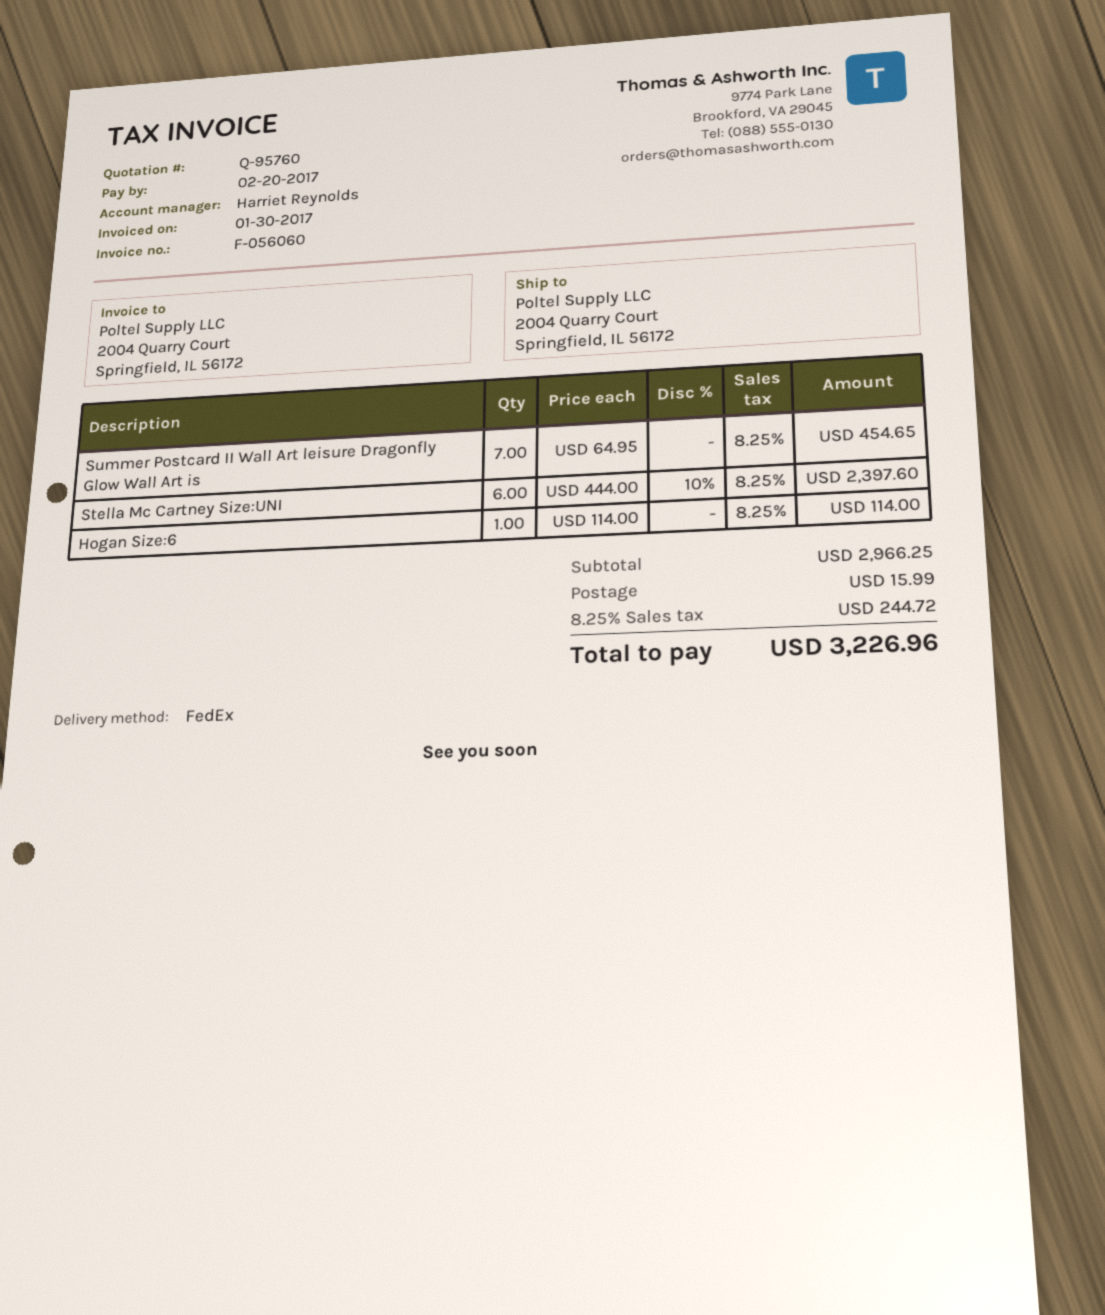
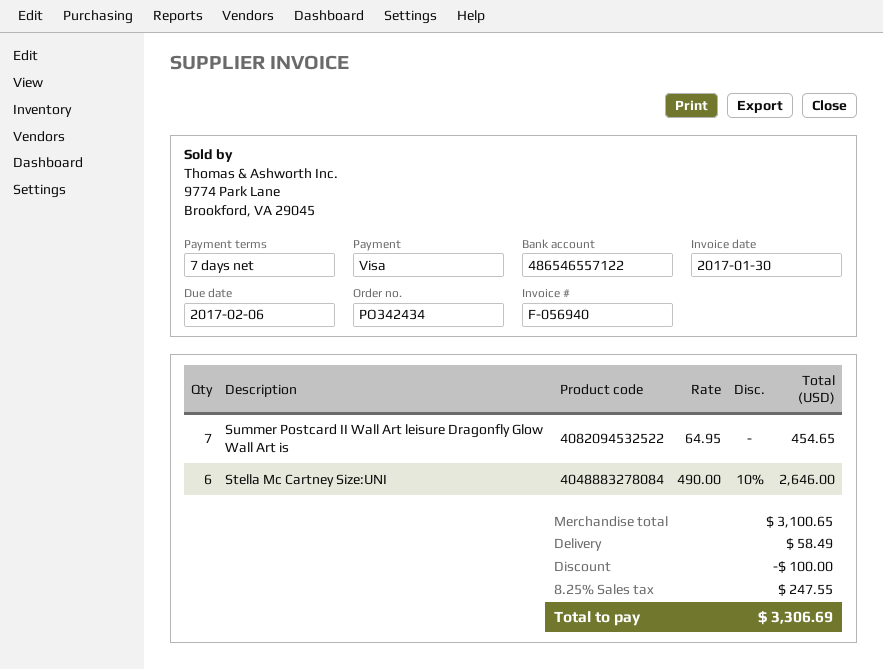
invoice number: F-056060 -> F-056940
due date: 2017-02-20 -> 2017-02-06
Stella Mc Cartney Size:UNI: 6 x 444.00 - 10% = 2397.60 -> 6 x 490.00 - 10% = 2646.00
Hogan Size:6: 1 x 114.00 = 114.00 -> none
subtotal: 2966.25 -> 3100.65
discount: none -> 100.00
shipping: 15.99 -> 58.49
tax: 8.25% = 244.72 -> 8.25% = 247.55
total: 3226.96 -> 3306.69

